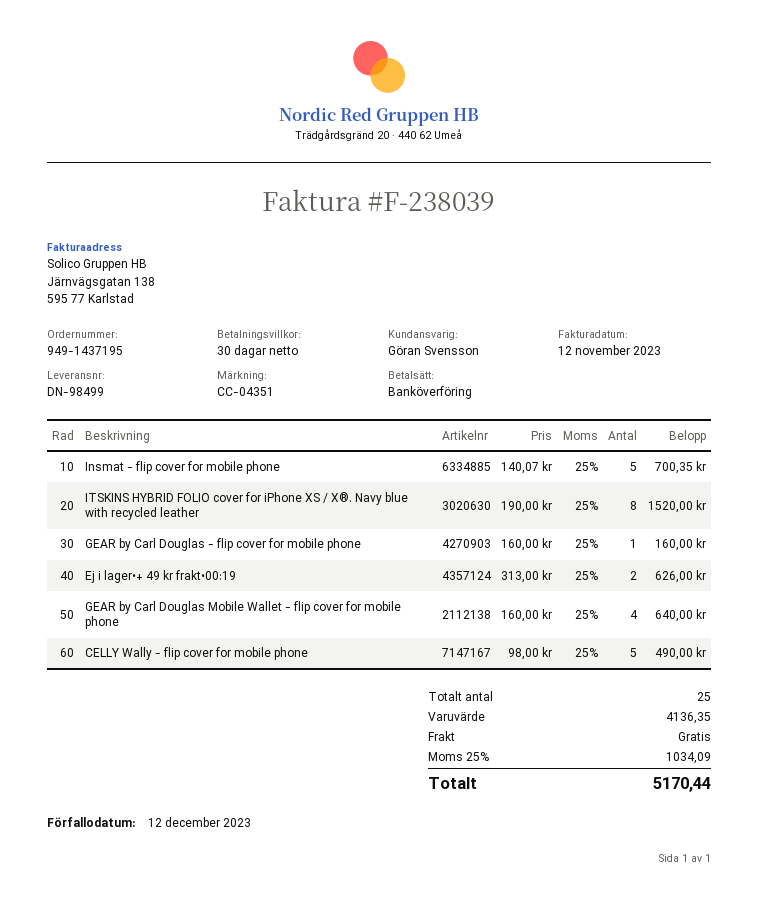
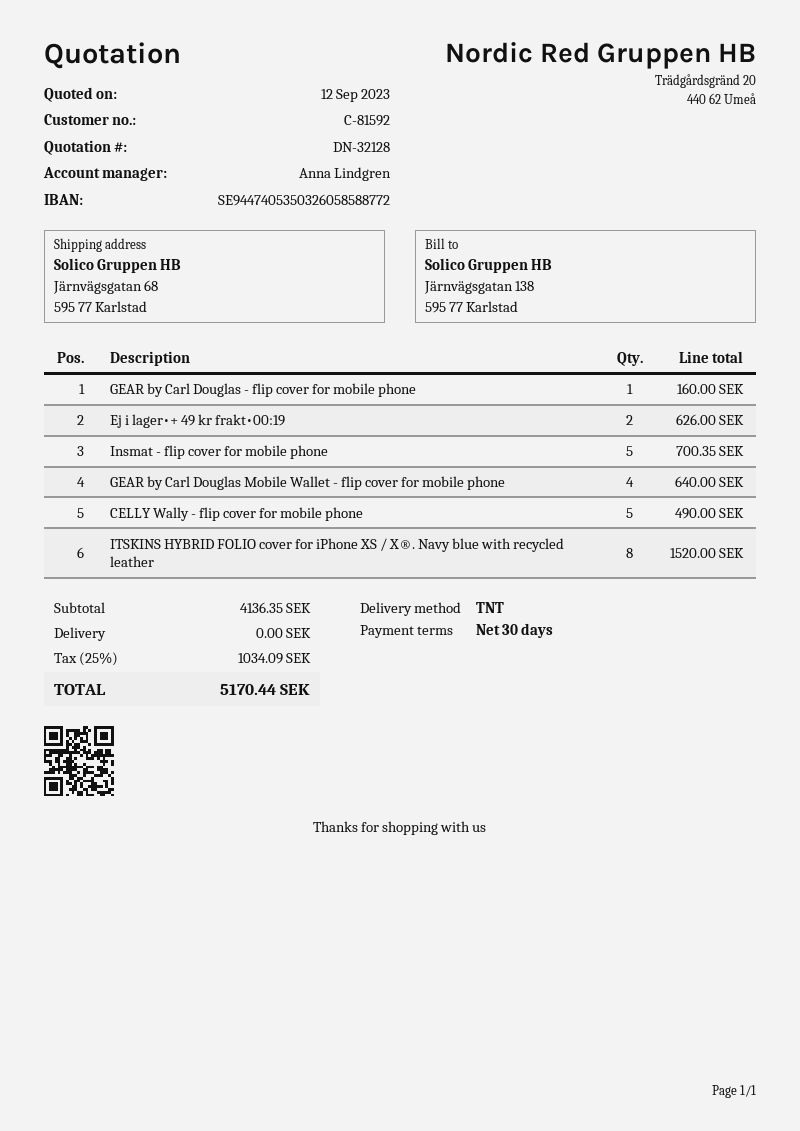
sales rep: Göran Svensson -> Anna Lindgren

